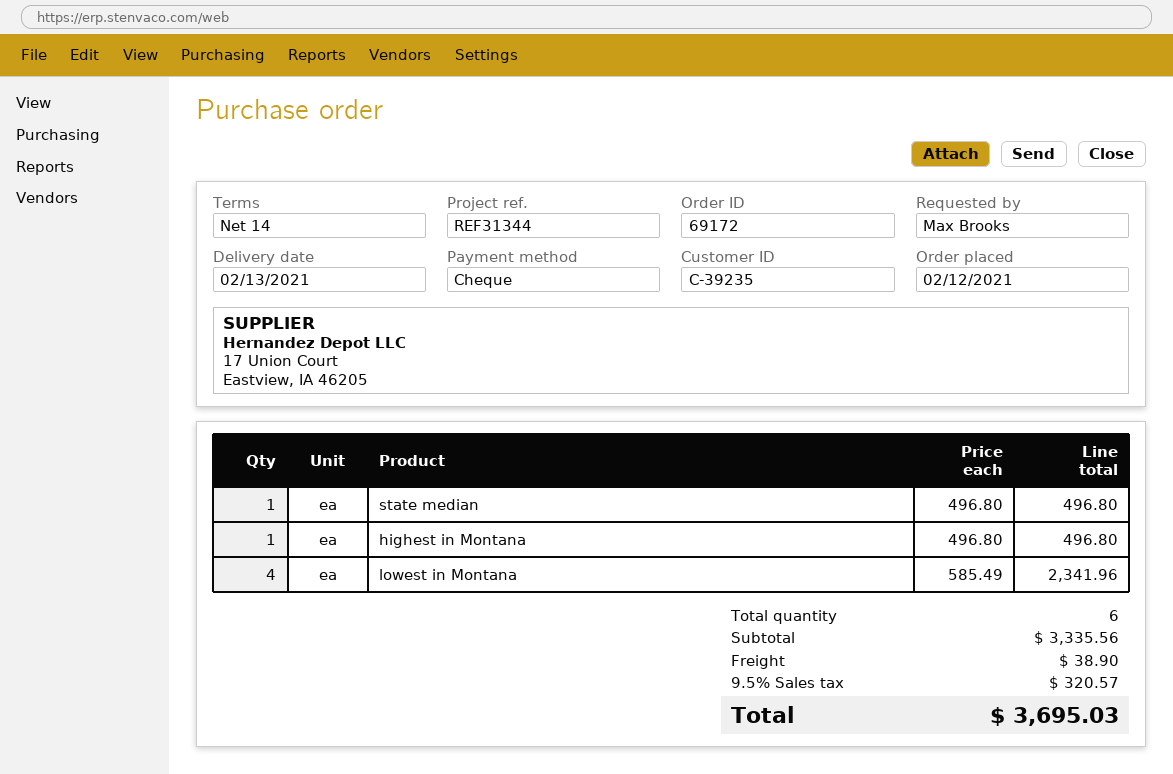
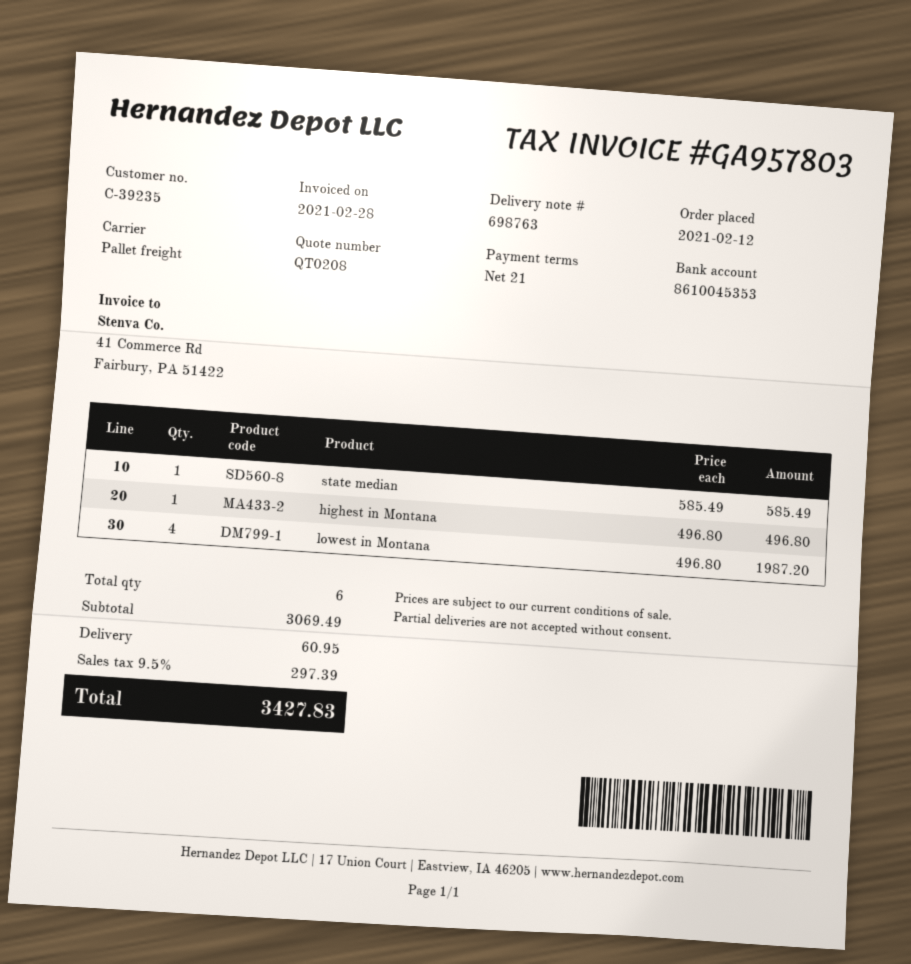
payment terms: 14 days -> 21 days
state median: 1 x 496.80 = 496.80 -> 1 x 585.49 = 585.49
lowest in Montana: 4 x 585.49 = 2341.96 -> 4 x 496.80 = 1987.20
subtotal: 3335.56 -> 3069.49
shipping: 38.90 -> 60.95
tax: 9.5% = 320.57 -> 9.5% = 297.39
total: 3695.03 -> 3427.83

